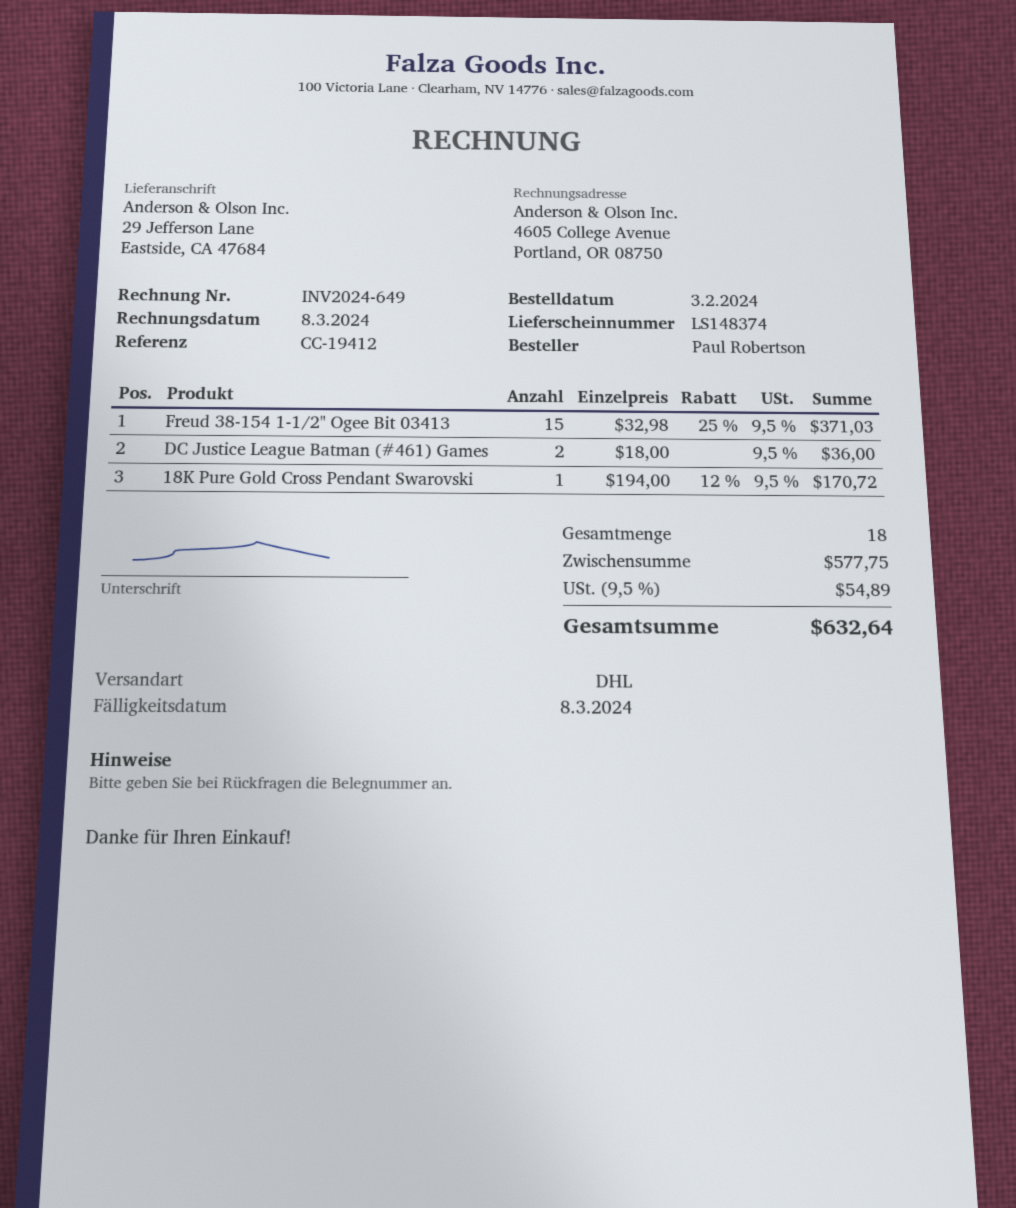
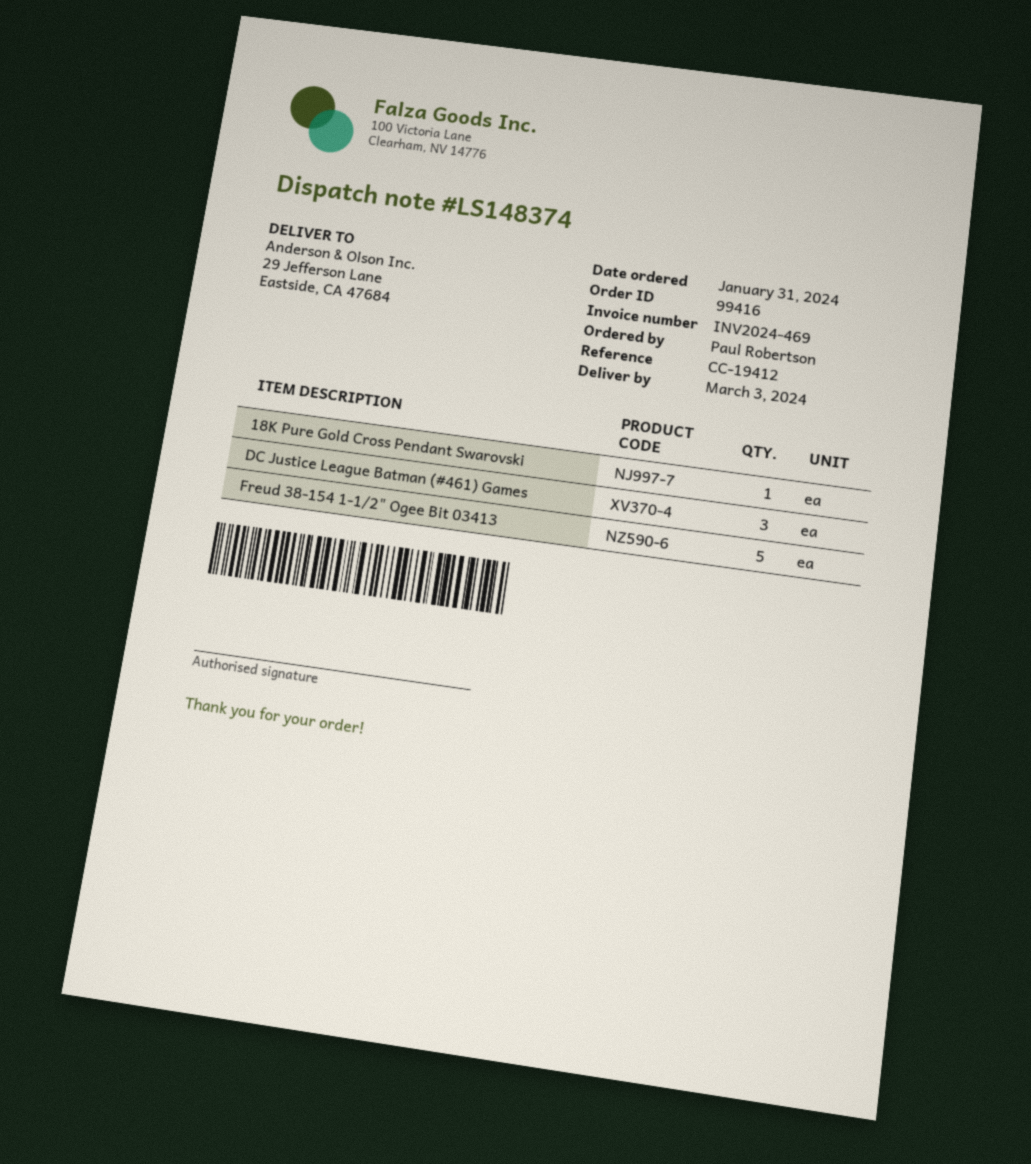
order date: 2024-02-03 -> 2024-01-31
invoice number: INV2024-649 -> INV2024-469
Freud 38-154 1-1/2" Ogee Bit 03413: 15 -> 5
DC Justice League Batman (#461) Games: 2 -> 3

